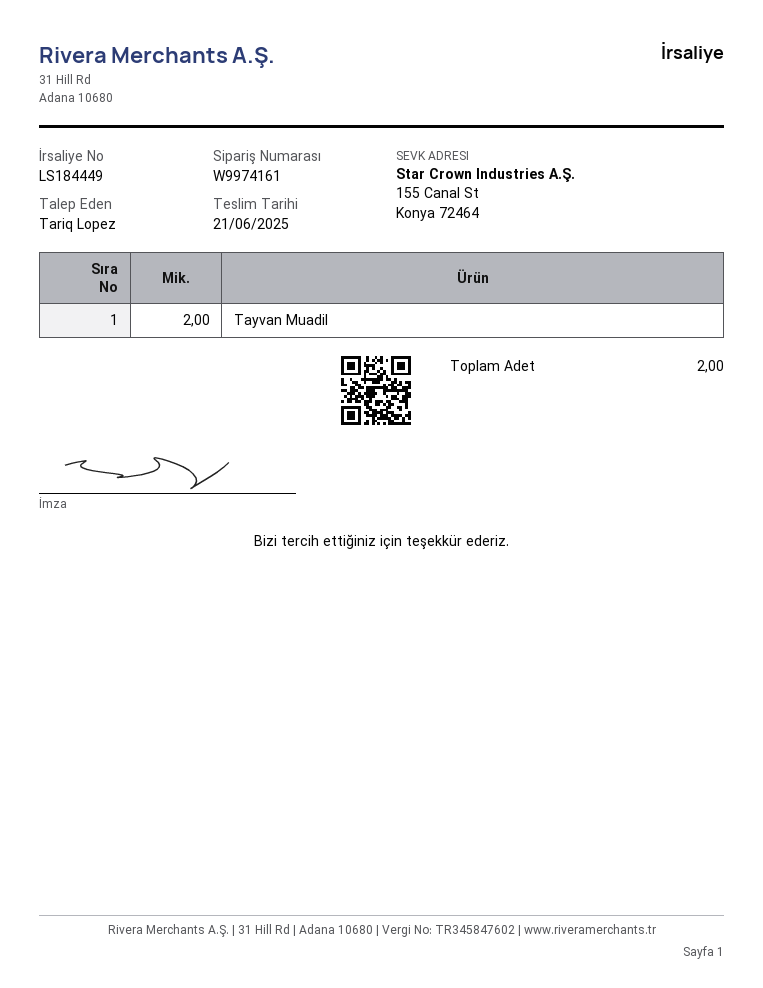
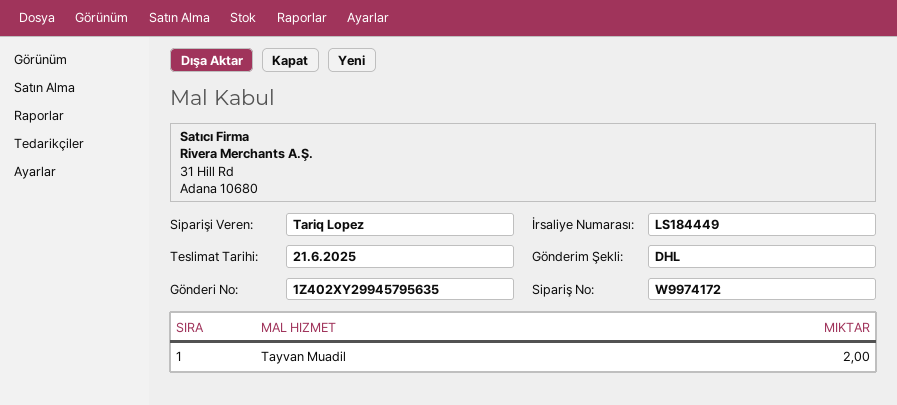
order number: W9974161 -> W9974172

